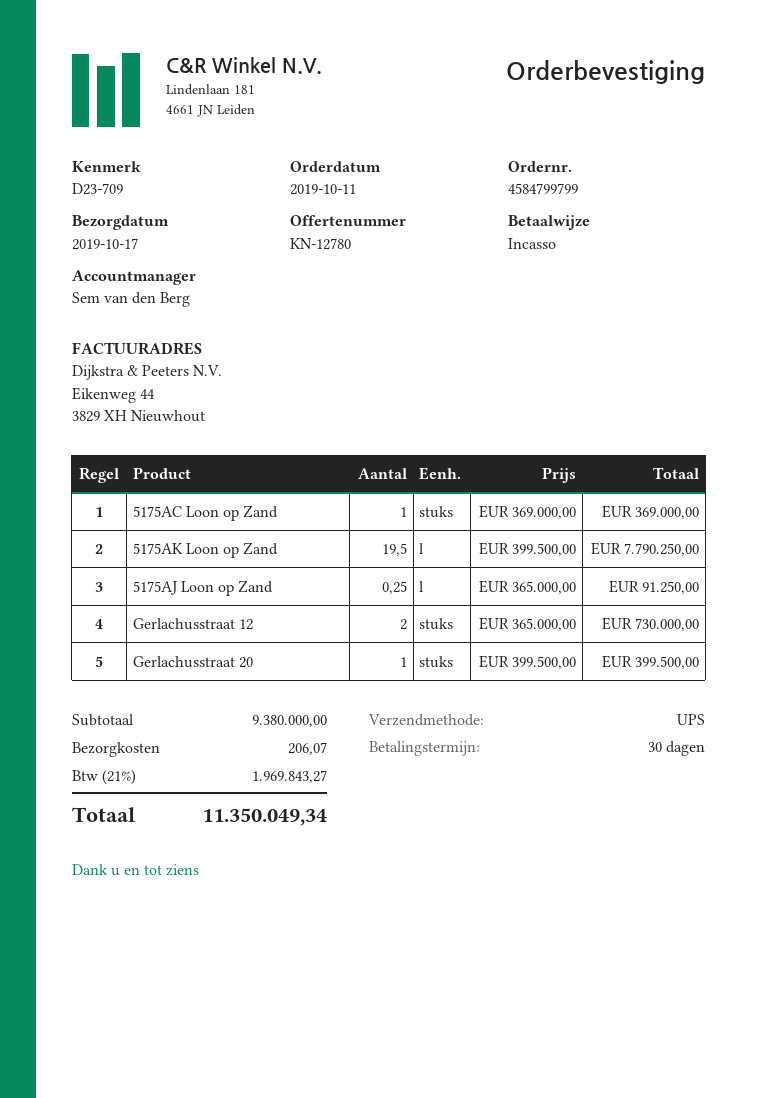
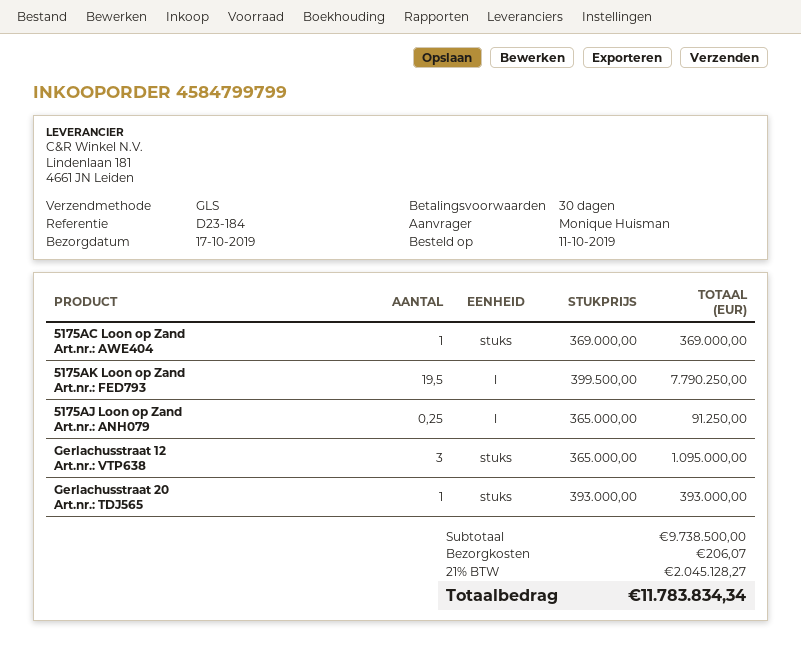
reference: D23-709 -> D23-184
shipping method: UPS -> GLS
Gerlachusstraat 12: 2 x 365000.00 = 730000.00 -> 3 x 365000.00 = 1095000.00
Gerlachusstraat 20: 1 x 399500.00 = 399500.00 -> 1 x 393000.00 = 393000.00
subtotal: 9380000.00 -> 9738500.00
tax: 21% = 1969843.27 -> 21% = 2045128.27
total: 11350049.34 -> 11783834.34

